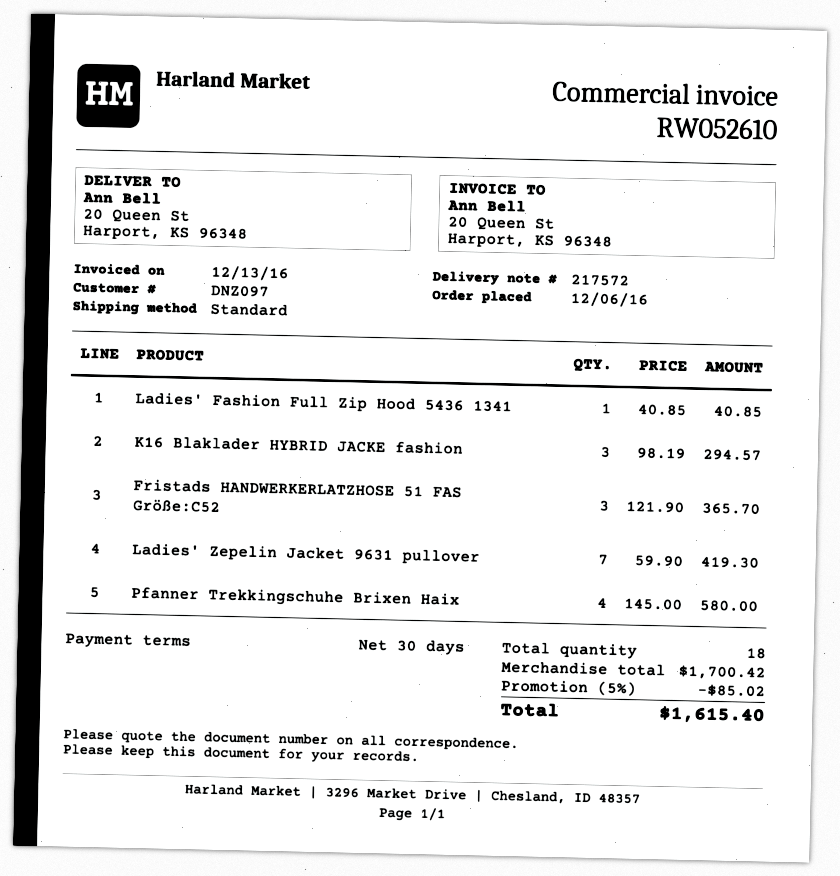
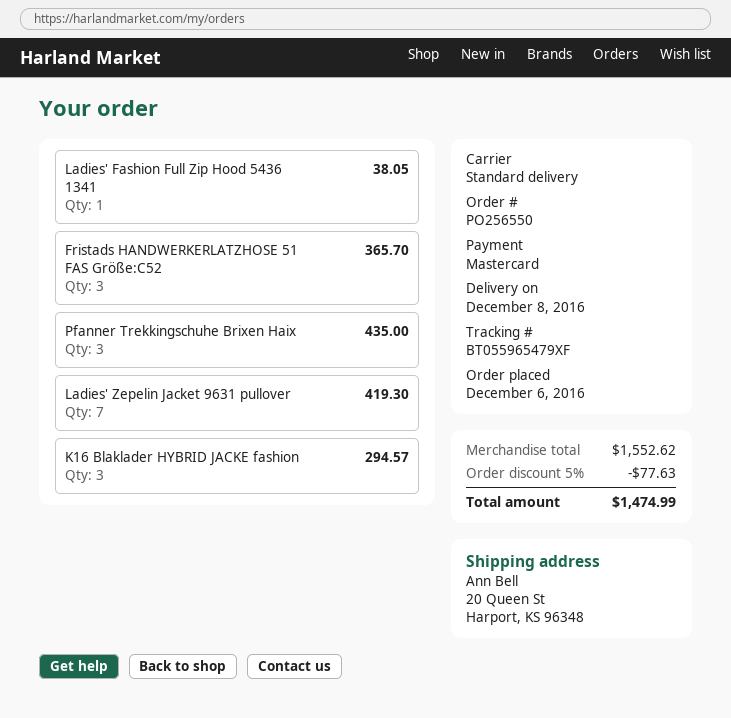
Ladies' Fashion Full Zip Hood 5436 1341: 1 for 40.85 -> 1 for 38.05
Pfanner Trekkingschuhe Brixen Haix: 4 for 580.00 -> 3 for 435.00
subtotal: 1700.42 -> 1552.62
discount: 5% = 85.02 -> 5% = 77.63
total: 1615.40 -> 1474.99

